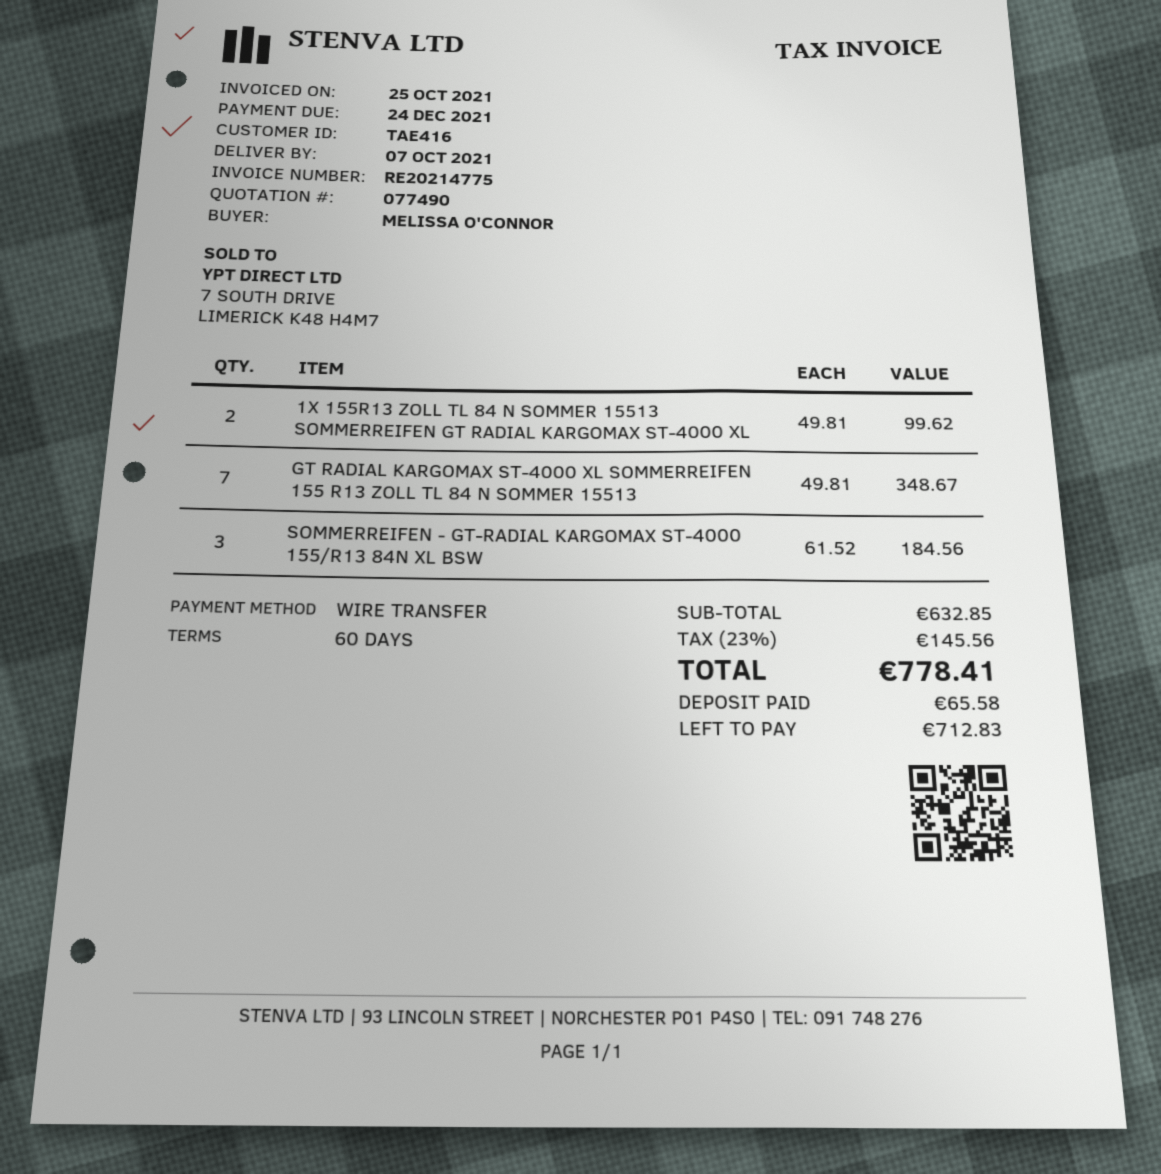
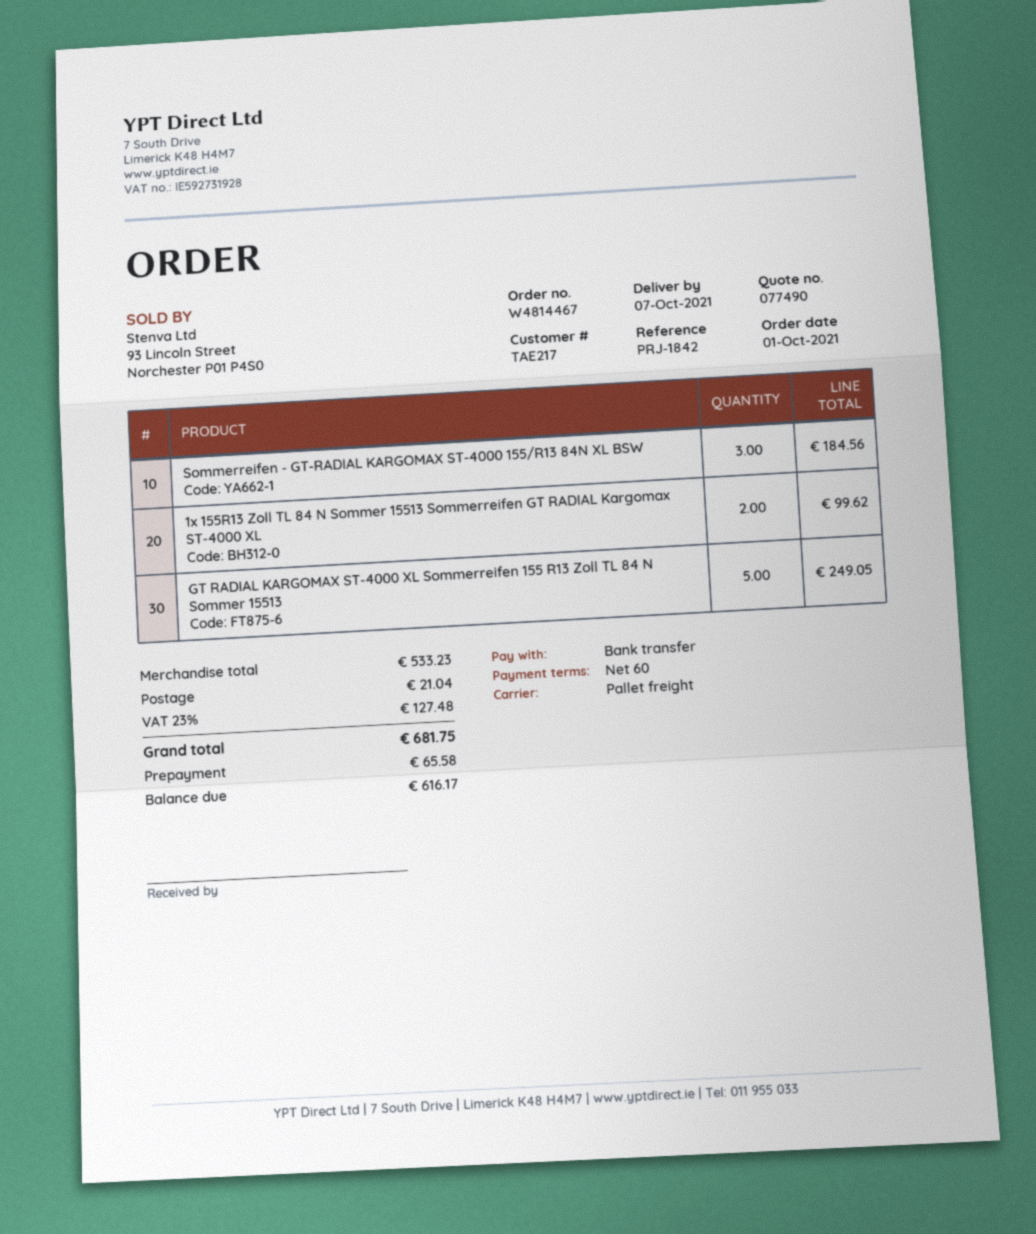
customer number: TAE416 -> TAE217
GT RADIAL KARGOMAX ST-4000 XL SOMMERREIFEN 155 R13 ZOLL TL 84 N SOMMER 15513: 7 for 348.67 -> 5 for 249.05
subtotal: 632.85 -> 533.23
shipping: none -> 21.04
tax: 23% = 145.56 -> 23% = 127.48
total: 778.41 -> 681.75
balance: 712.83 -> 616.17

